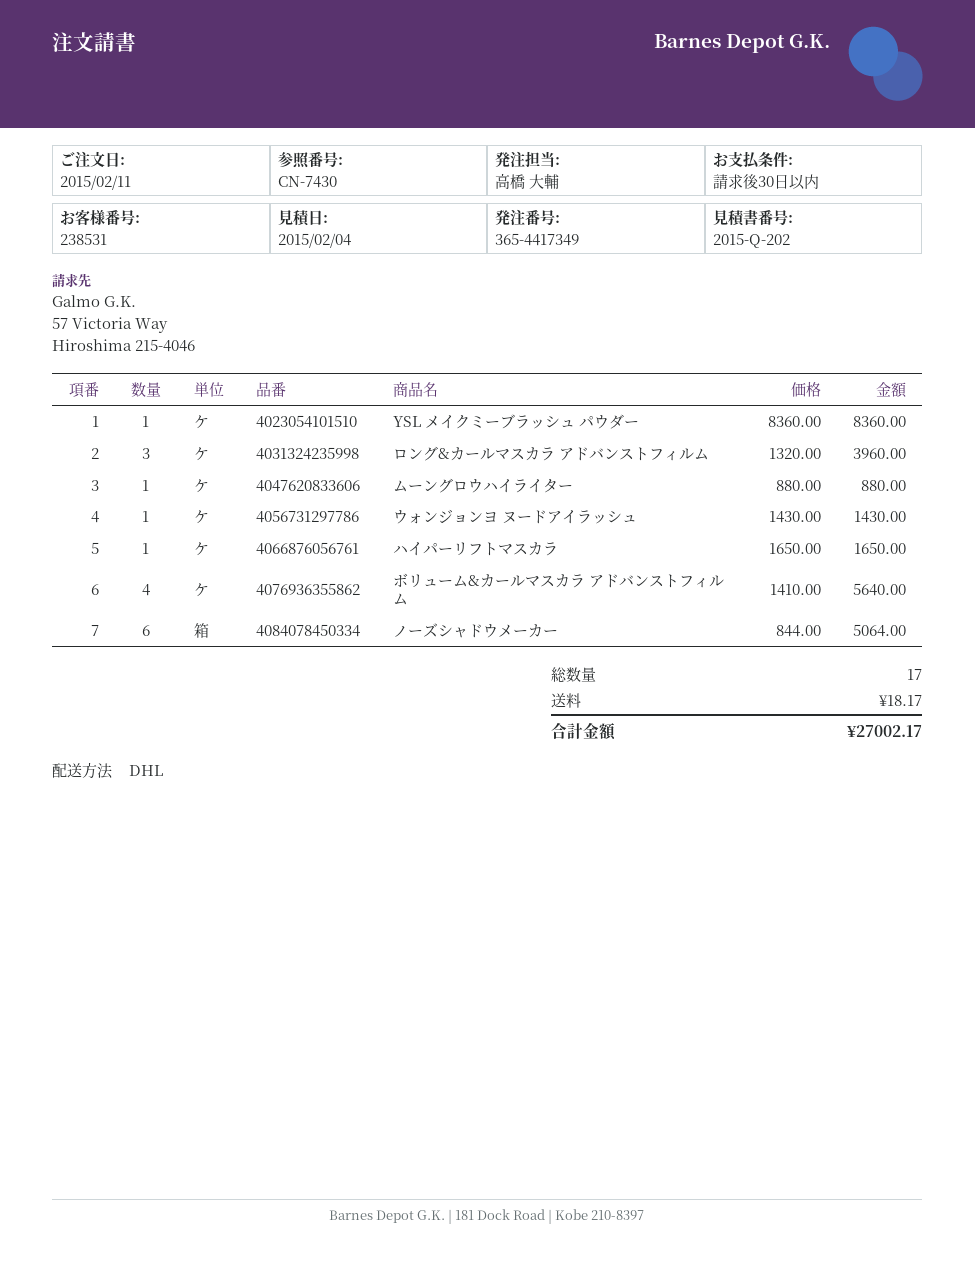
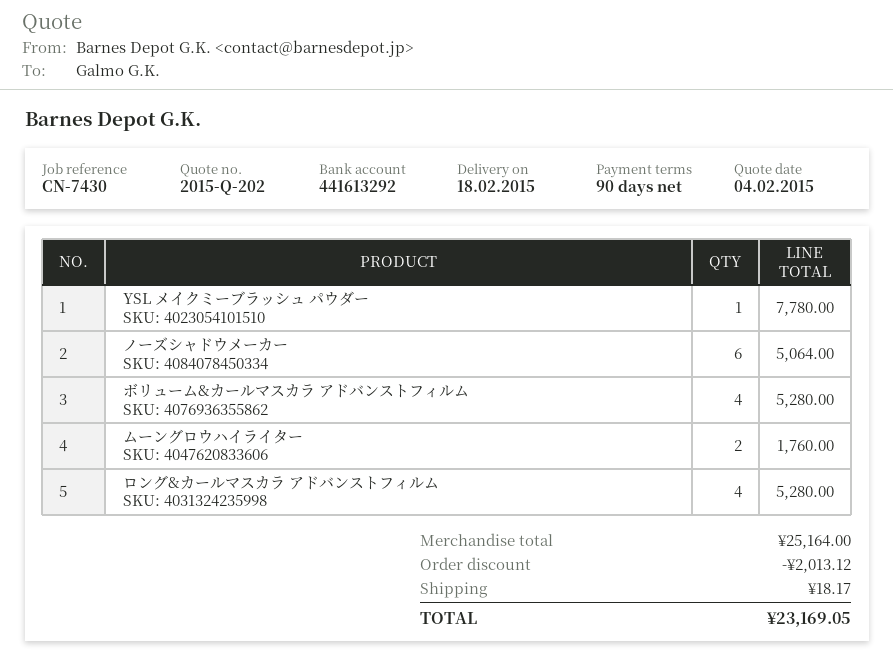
payment terms: 30 days -> 90 days
YSL メイクミーブラッシュ パウダー: 1 for 8360.00 -> 1 for 7780.00
ロング&カールマスカラ アドバンストフィルム: 3 for 3960.00 -> 4 for 5280.00
ムーングロウハイライター: 1 for 880.00 -> 2 for 1760.00
ウォンジョンヨ ヌードアイラッシュ: 1 for 1430.00 -> none
ハイパーリフトマスカラ: 1 for 1650.00 -> none
ボリューム&カールマスカラ アドバンストフィルム: 4 for 5640.00 -> 4 for 5280.00
discount: none -> 2013.12
total: 27002.17 -> 23169.05

